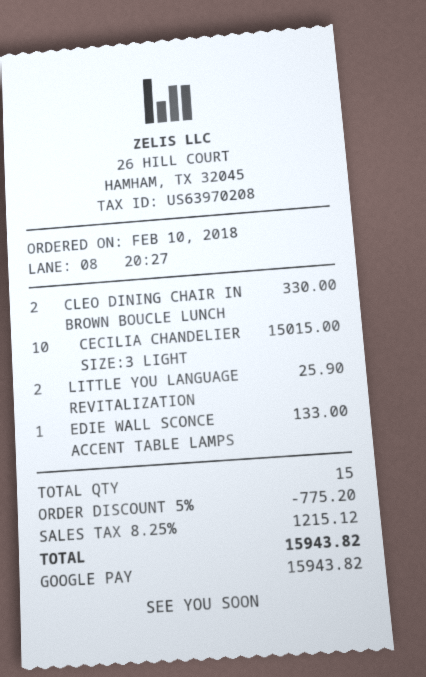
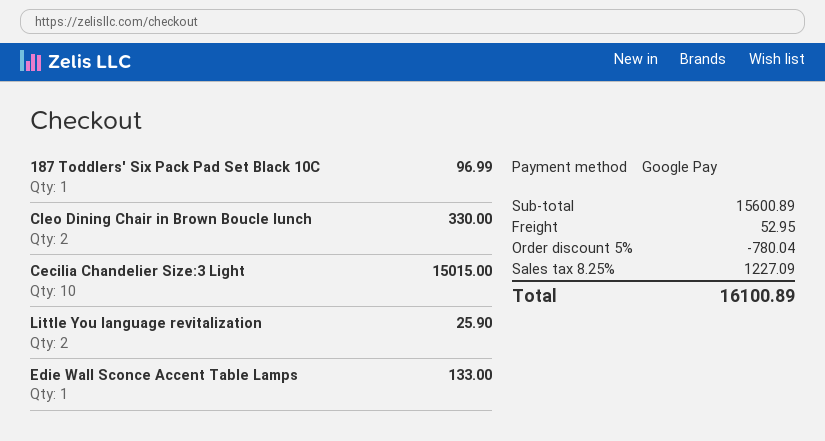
187 Toddlers' Six Pack Pad Set Black 10C: none -> 1 for 96.99
discount: 5% = 775.20 -> 5% = 780.04
shipping: none -> 52.95
tax: 8.25% = 1215.12 -> 8.25% = 1227.09
total: 15943.82 -> 16100.89

